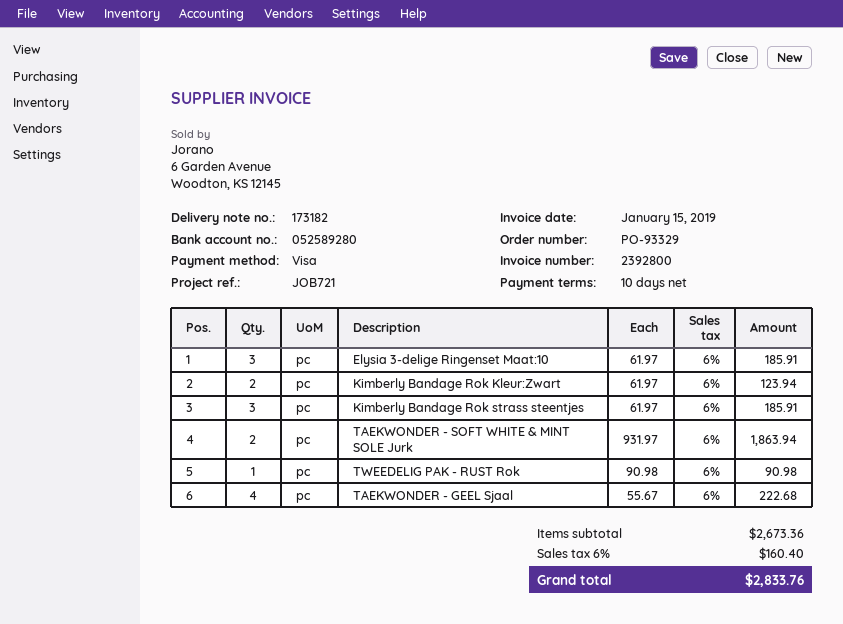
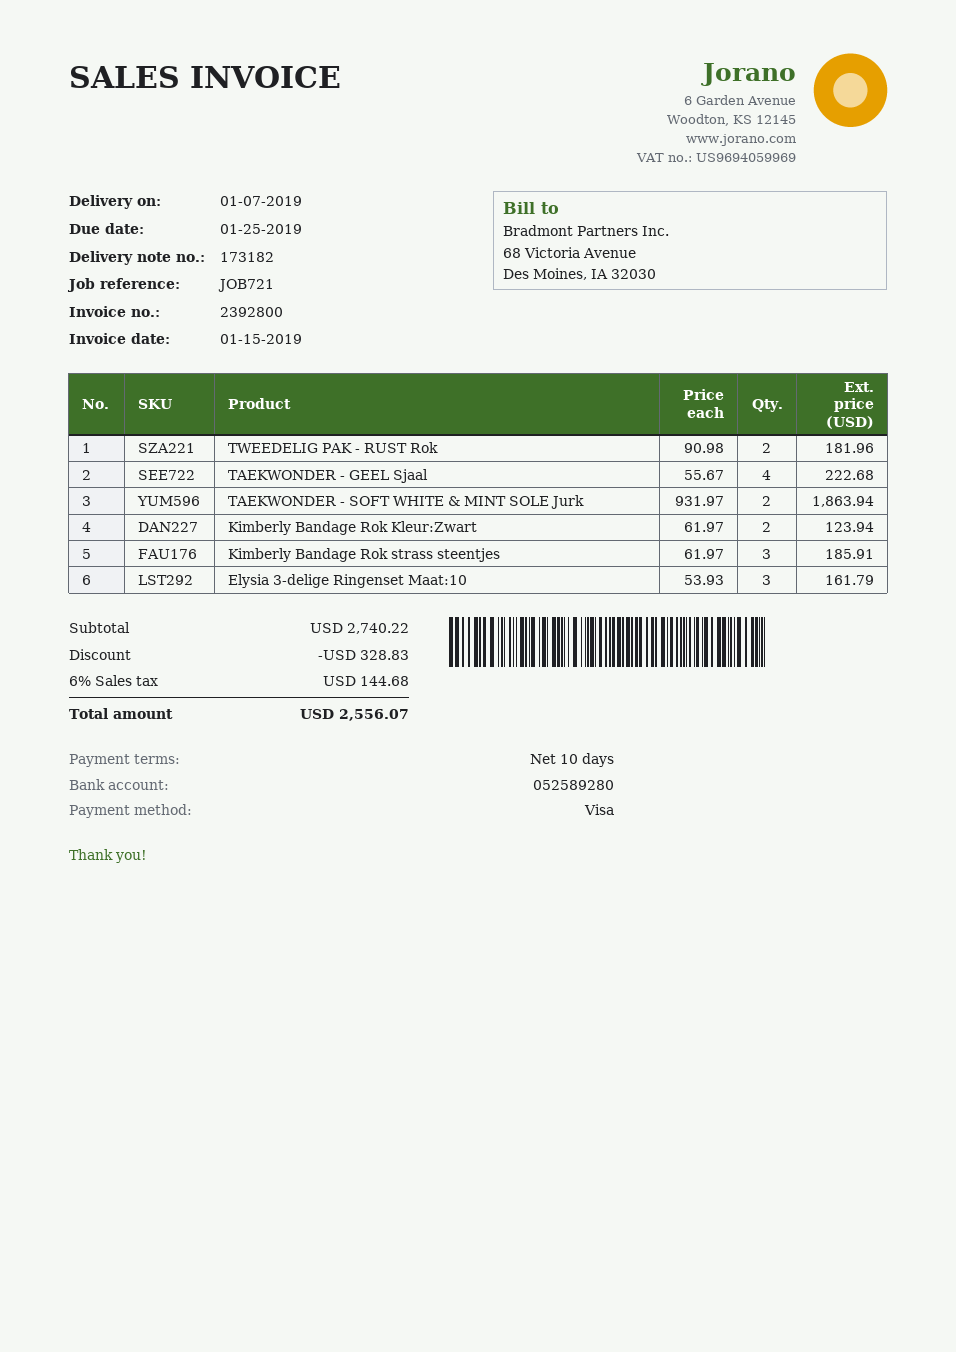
Elysia 3-delige Ringenset Maat:10: 3 x 61.97 = 185.91 -> 3 x 53.93 = 161.79
TWEEDELIG PAK - RUST Rok: 1 x 90.98 = 90.98 -> 2 x 90.98 = 181.96
subtotal: 2673.36 -> 2740.22
discount: none -> 328.83
tax: 6% = 160.40 -> 6% = 144.68
total: 2833.76 -> 2556.07

